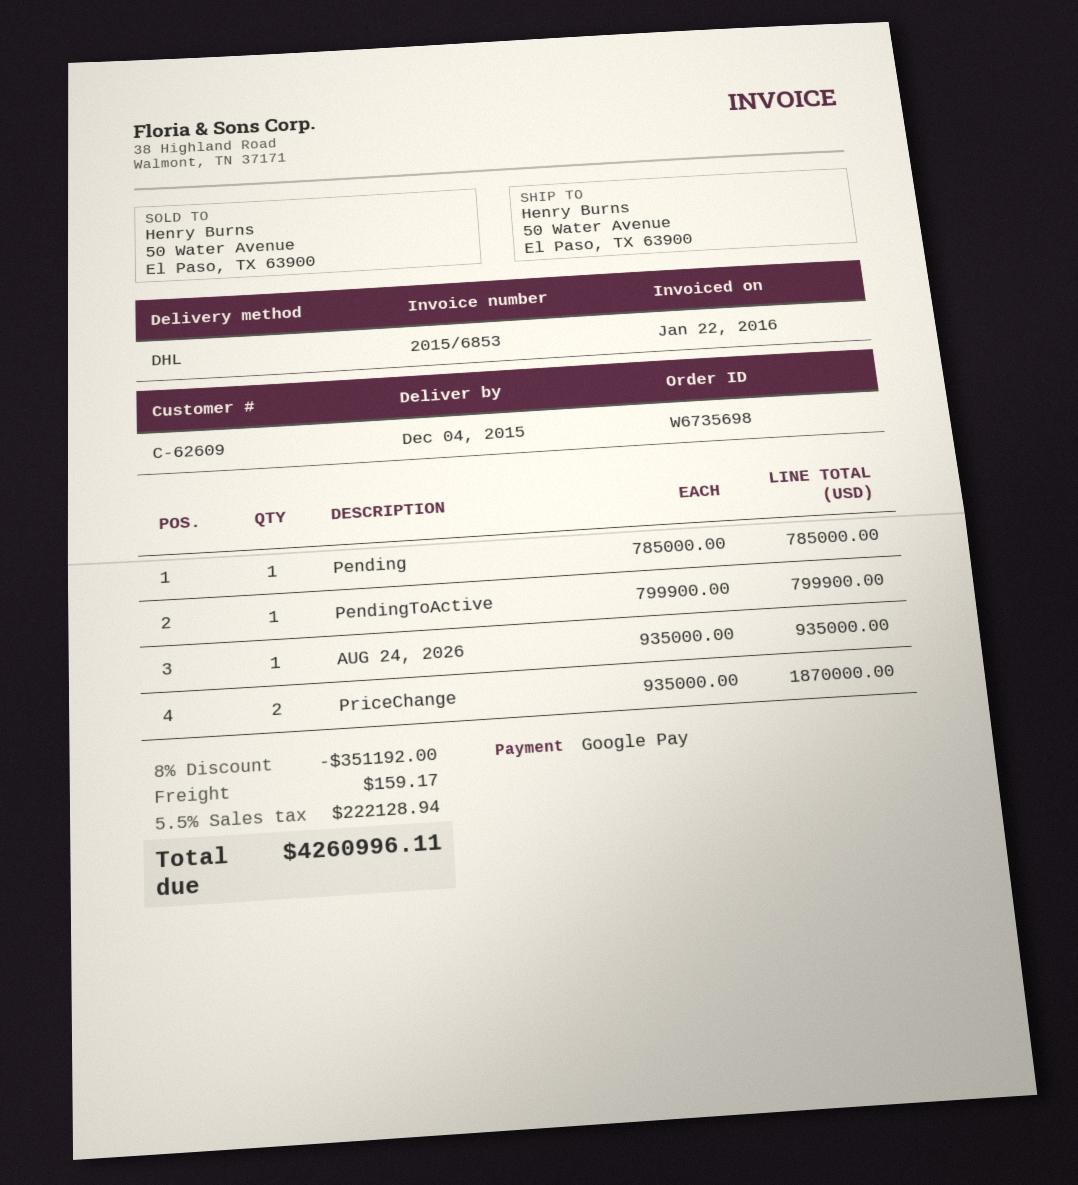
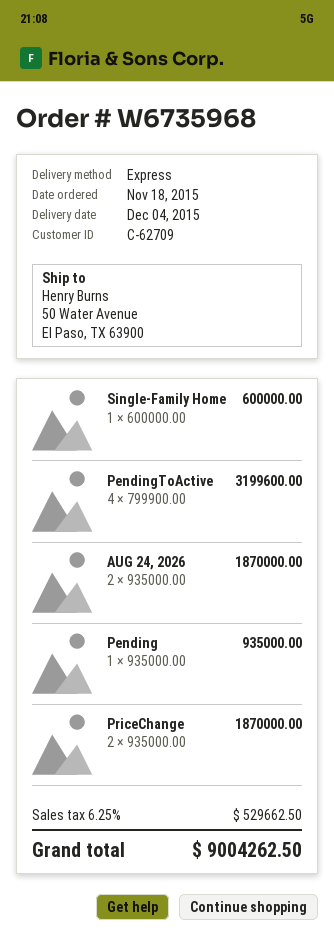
order number: W6735698 -> W6735968
customer number: C-62609 -> C-62709
shipping method: DHL -> express
Pending: 1 x 785000.00 = 785000.00 -> 1 x 935000.00 = 935000.00
PendingToActive: 1 x 799900.00 = 799900.00 -> 4 x 799900.00 = 3199600.00
AUG 24, 2026: 1 x 935000.00 = 935000.00 -> 2 x 935000.00 = 1870000.00
Single-Family Home: none -> 1 x 600000.00 = 600000.00
discount: 8% = 351192.00 -> none
shipping: 159.17 -> none
tax: 5.5% = 222128.94 -> 6.25% = 529662.50
total: 4260996.11 -> 9004262.50

